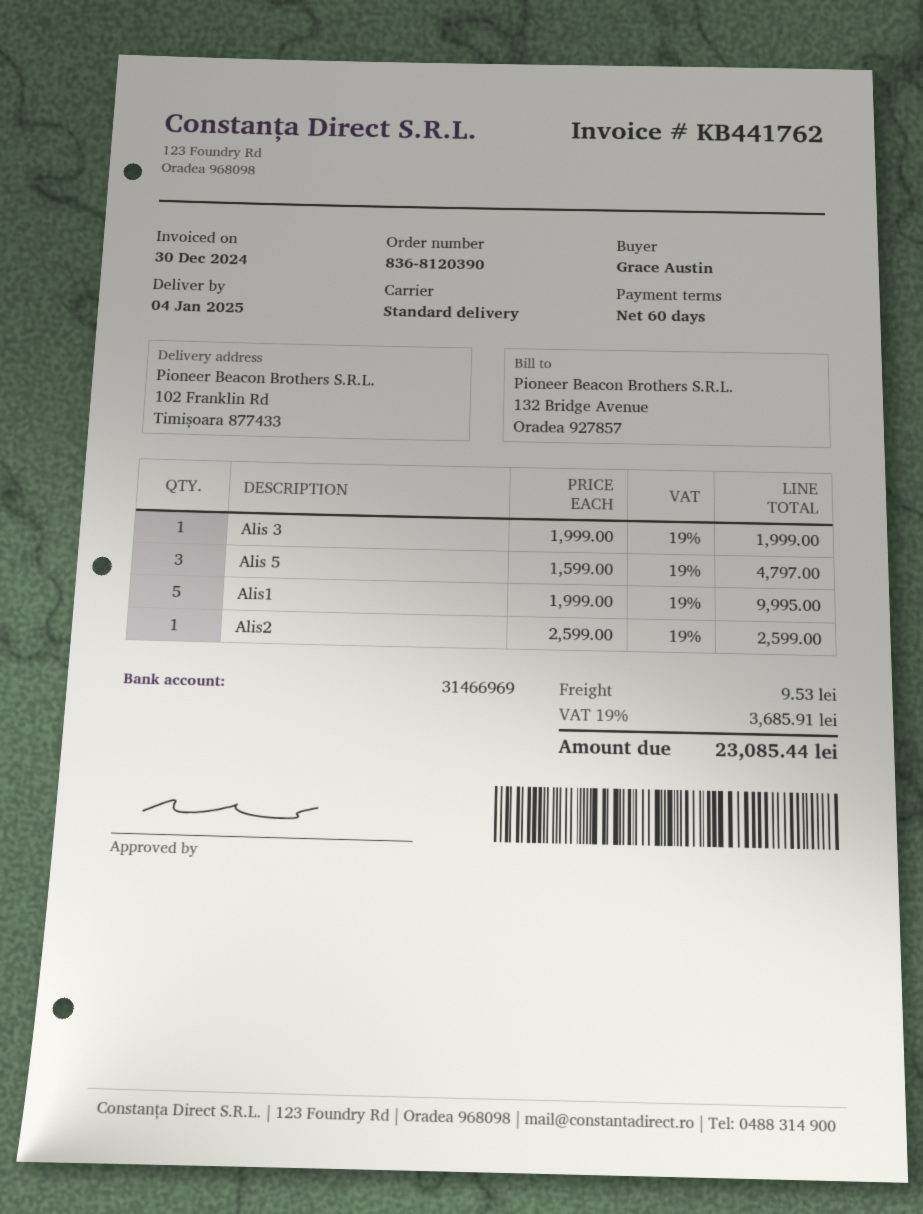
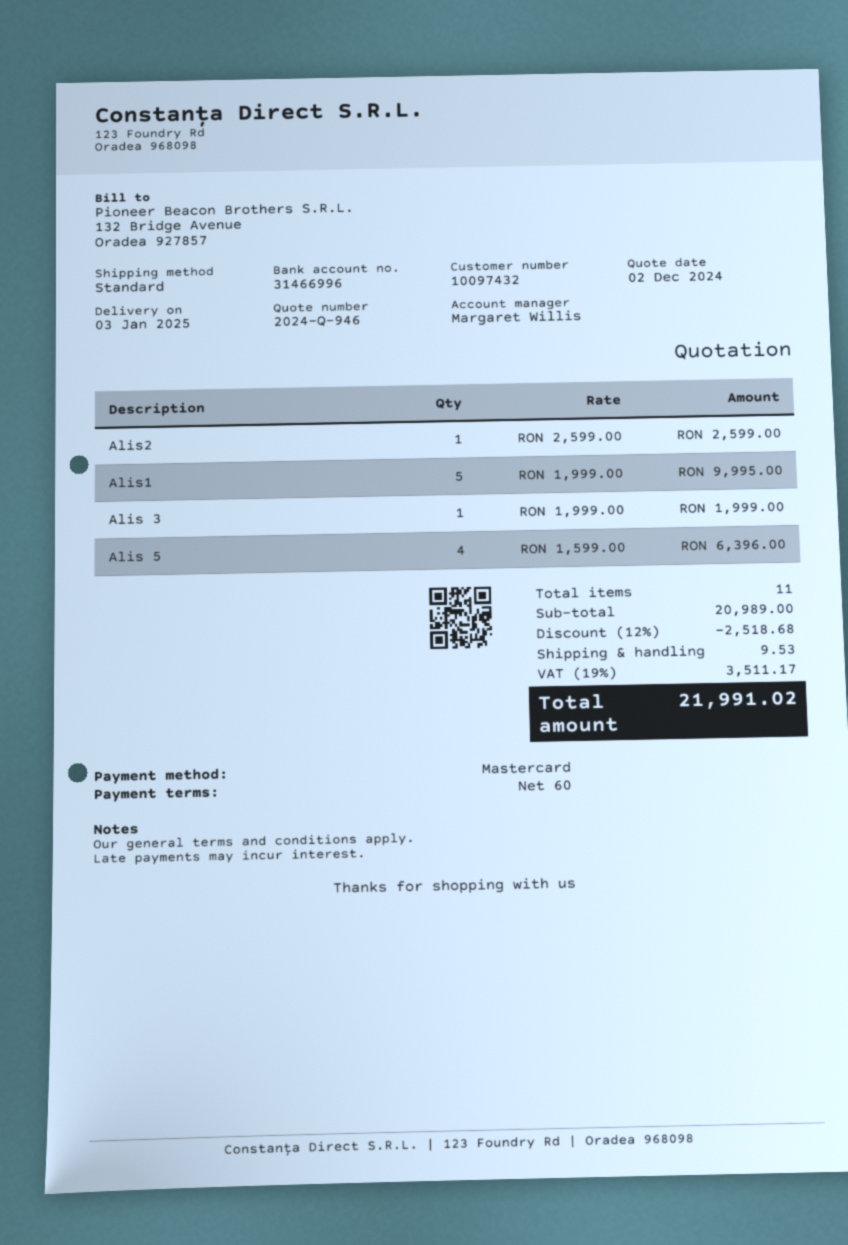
delivery date: 2025-01-04 -> 2025-01-03
bank account: 31466969 -> 31466996
Alis 5: 3 x 1599.00 = 4797.00 -> 4 x 1599.00 = 6396.00
discount: none -> 12% = 2518.68
tax: 19% = 3685.91 -> 19% = 3511.17
total: 23085.44 -> 21991.02

